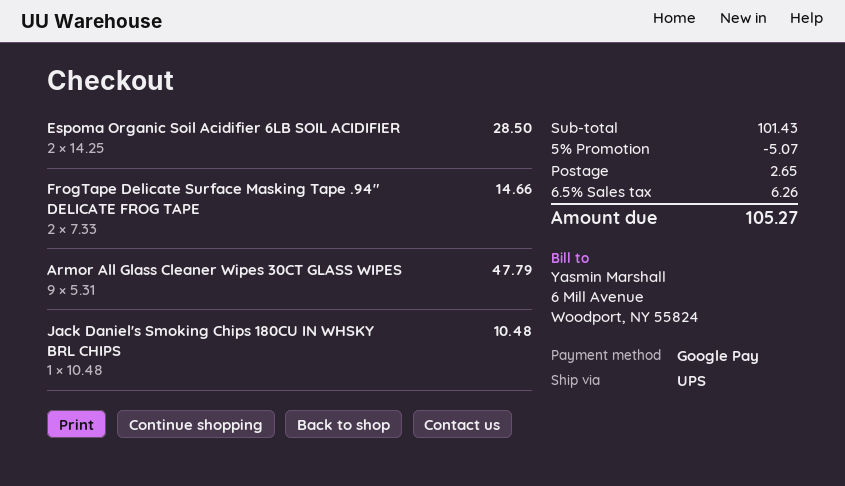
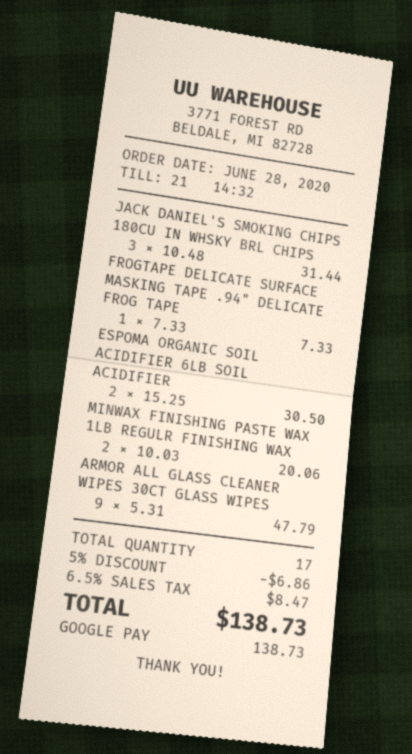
Espoma Organic Soil Acidifier 6LB SOIL ACIDIFIER: 2 x 14.25 = 28.50 -> 2 x 15.25 = 30.50
FrogTape Delicate Surface Masking Tape .94" DELICATE FROG TAPE: 2 x 7.33 = 14.66 -> 1 x 7.33 = 7.33
Jack Daniel's Smoking Chips 180CU IN WHSKY BRL CHIPS: 1 x 10.48 = 10.48 -> 3 x 10.48 = 31.44
MINWAX FINISHING PASTE WAX 1LB REGULR FINISHING WAX: none -> 2 x 10.03 = 20.06
discount: 5% = 5.07 -> 5% = 6.86
shipping: 2.65 -> none
tax: 6.5% = 6.26 -> 6.5% = 8.47
total: 105.27 -> 138.73

